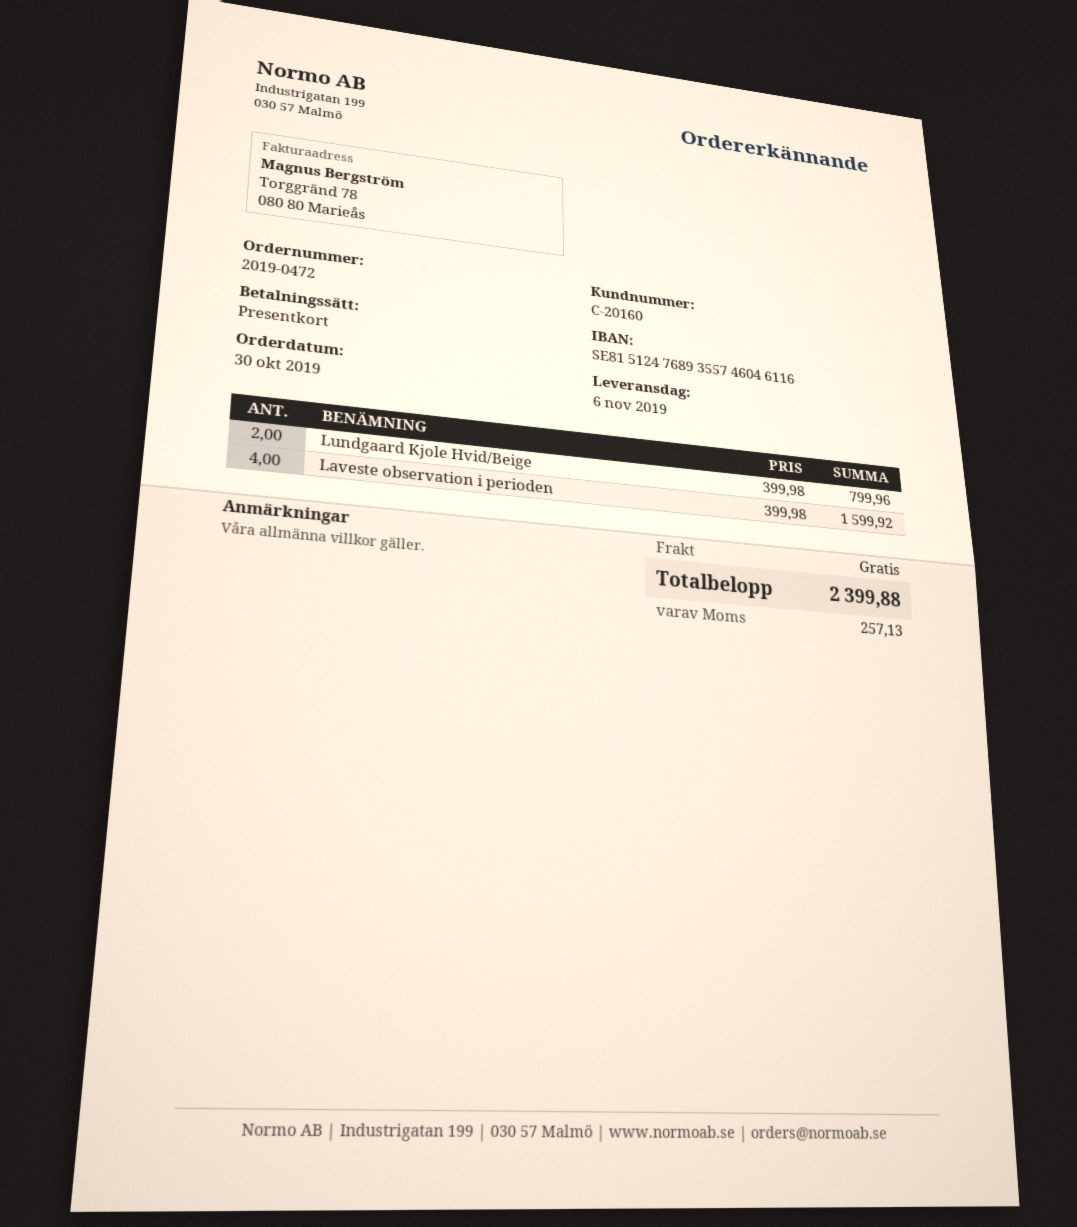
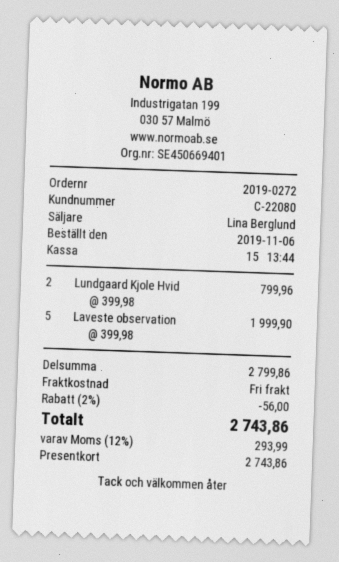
order number: 2019-0472 -> 2019-0272
order date: 2019-10-30 -> 2019-11-06
customer number: C-20160 -> C-22080
Laveste observation i perioden: 4 x 399.98 = 1599.92 -> 5 x 399.98 = 1999.90
discount: none -> 2% = 56.00
tax: 257.13 -> 293.99
total: 2399.88 -> 2743.86

